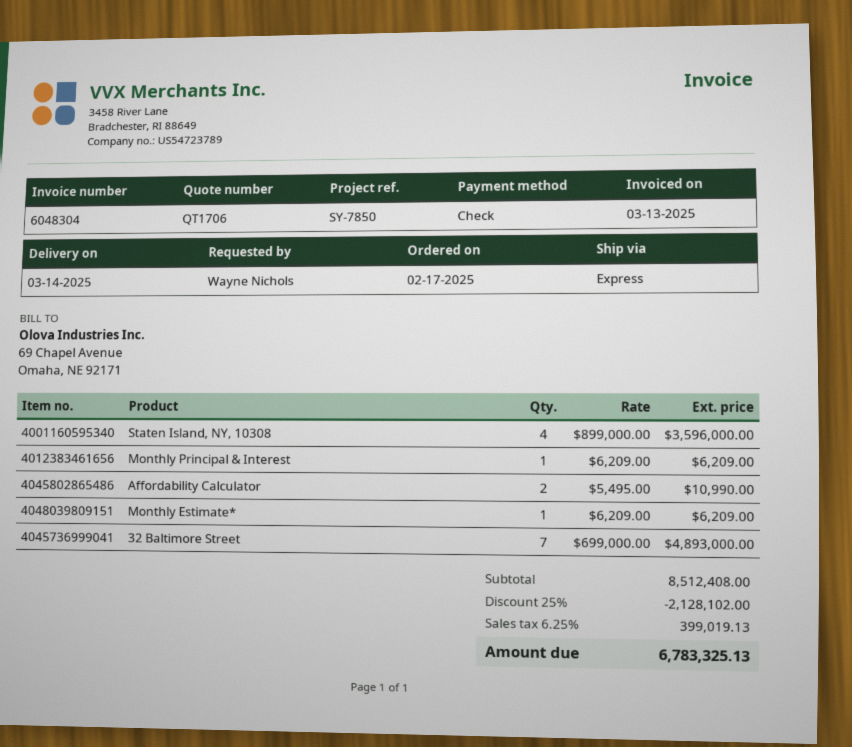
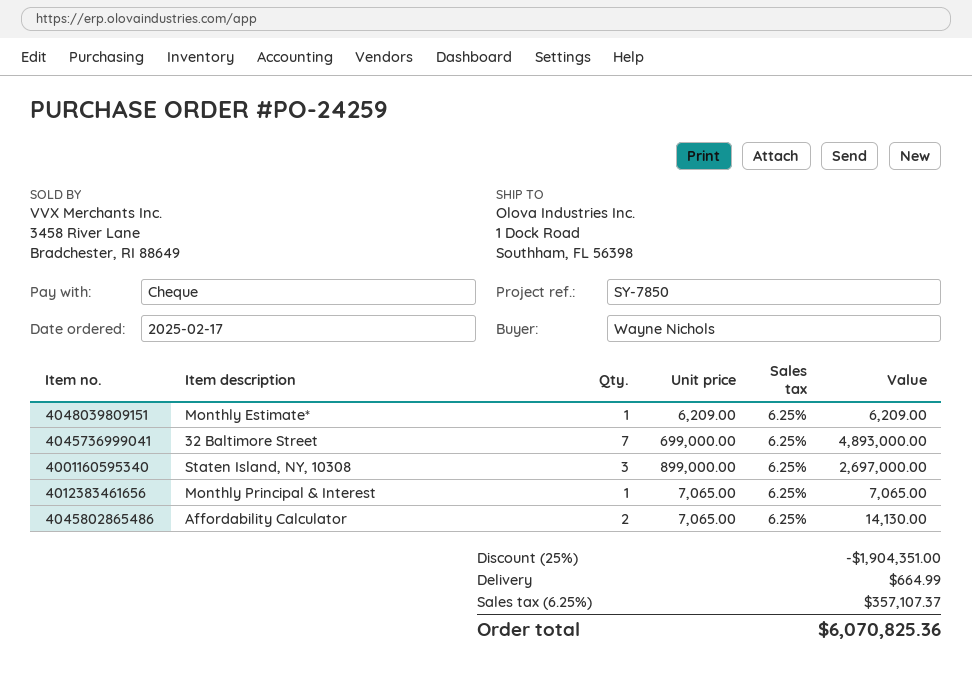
Staten Island, NY, 10308: 4 x 899000.00 = 3596000.00 -> 3 x 899000.00 = 2697000.00
Monthly Principal & Interest: 1 x 6209.00 = 6209.00 -> 1 x 7065.00 = 7065.00
Affordability Calculator: 2 x 5495.00 = 10990.00 -> 2 x 7065.00 = 14130.00
discount: 25% = 2128102.00 -> 25% = 1904351.00
shipping: none -> 664.99
tax: 6.25% = 399019.13 -> 6.25% = 357107.37
total: 6783325.13 -> 6070825.36

